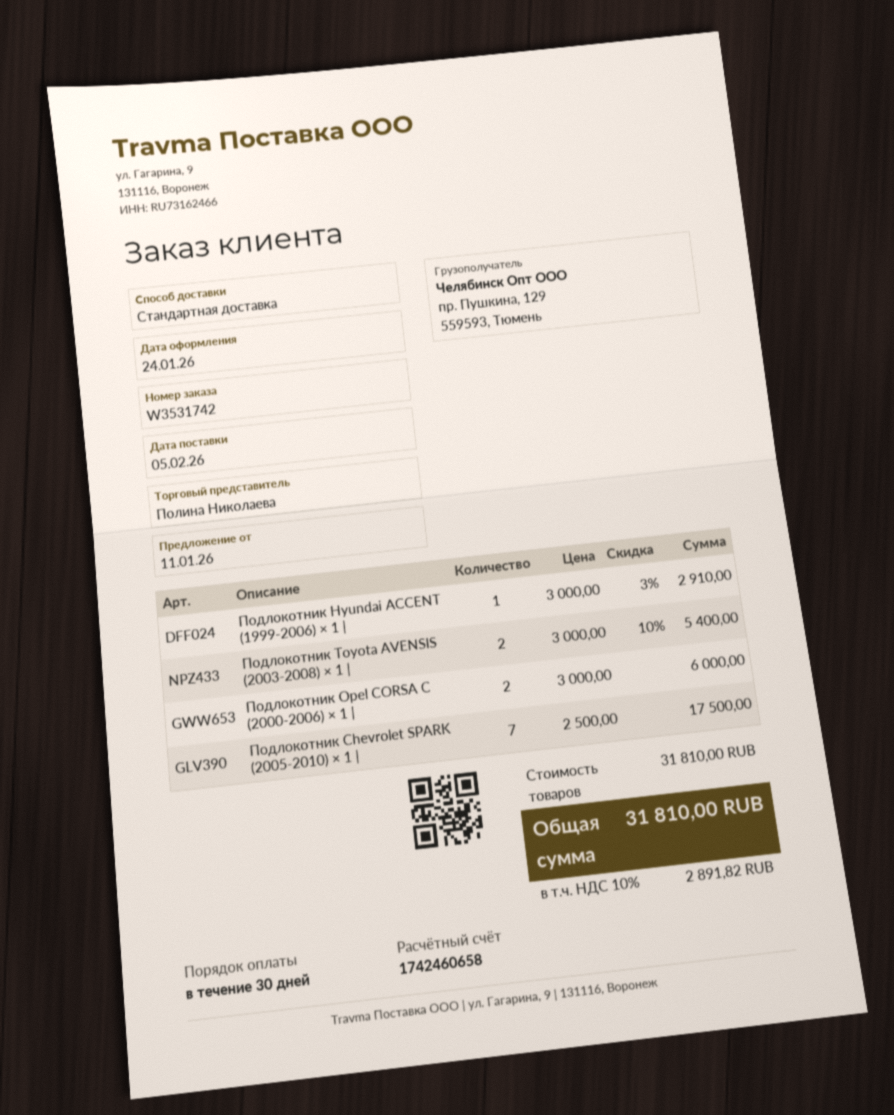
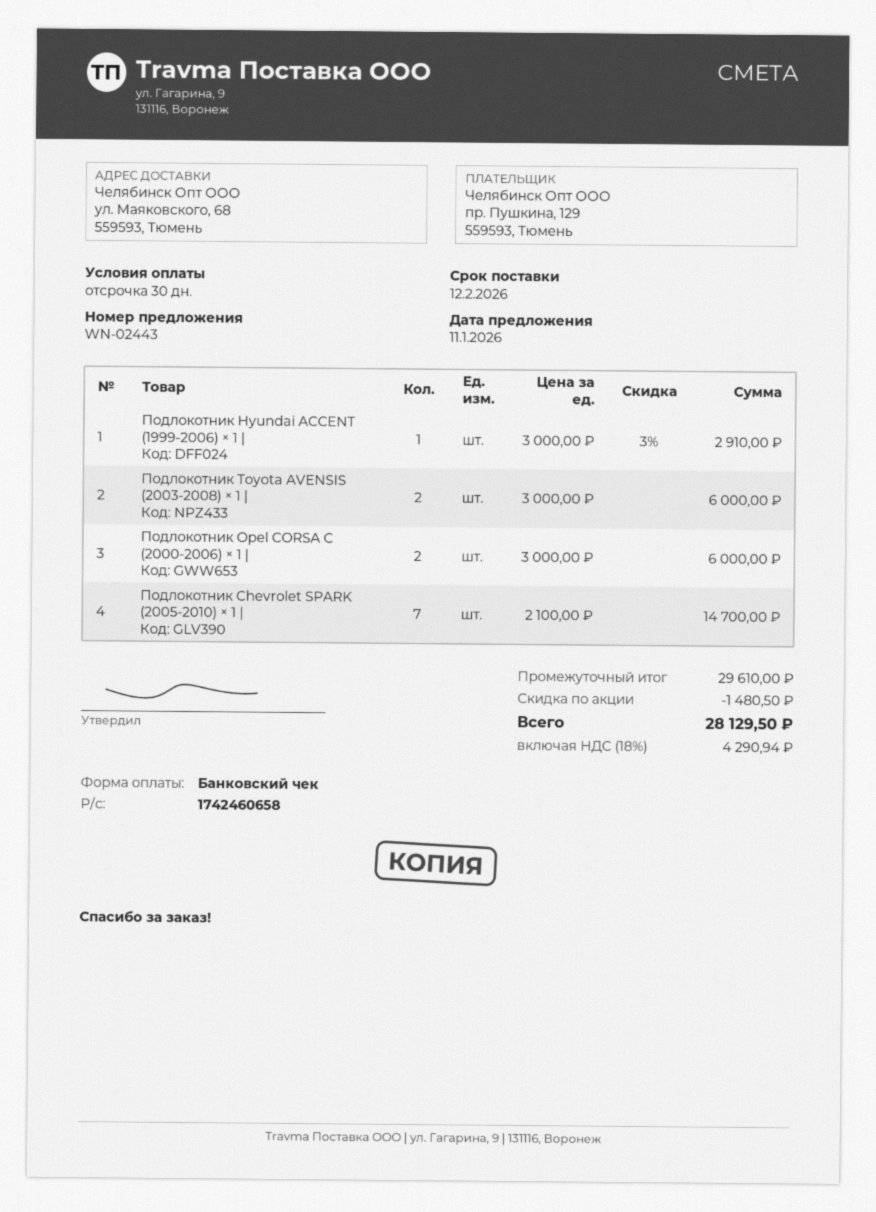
delivery date: 2026-02-05 -> 2026-02-12
ship to: пр. Пушкина, 129, 559593, Тюмень -> ул. Маяковского, 68, 559593, Тюмень
Подлокотник Toyota AVENSIS (2003-2008) × 1 |: 2 x 3000.00 - 10% = 5400.00 -> 2 x 3000.00 = 6000.00
Подлокотник Chevrolet SPARK (2005-2010) × 1 |: 7 x 2500.00 = 17500.00 -> 7 x 2100.00 = 14700.00
subtotal: 31810.00 -> 29610.00
discount: none -> 1480.50
tax: 10% = 2891.82 -> 18% = 4290.94
total: 31810.00 -> 28129.50

